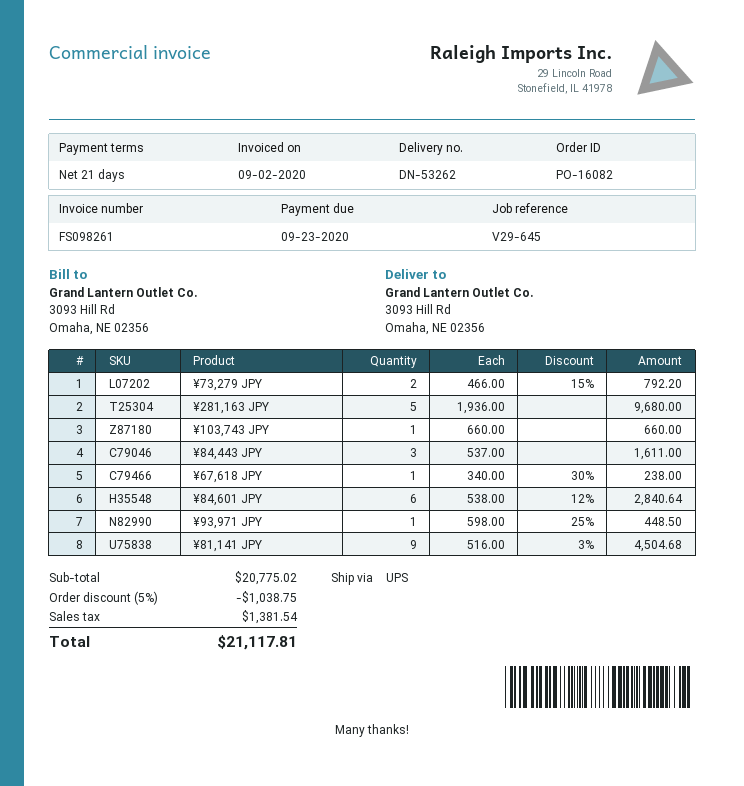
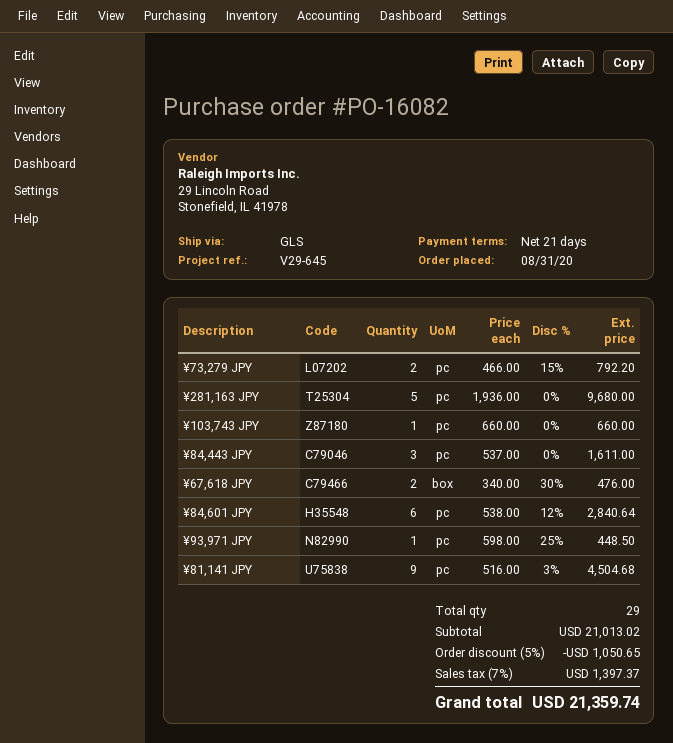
shipping method: UPS -> GLS
¥67,618 JPY: 1 x 340.00 - 30% = 238.00 -> 2 x 340.00 - 30% = 476.00
subtotal: 20775.02 -> 21013.02
discount: 5% = 1038.75 -> 5% = 1050.65
tax: 1381.54 -> 1397.37
total: 21117.81 -> 21359.74

